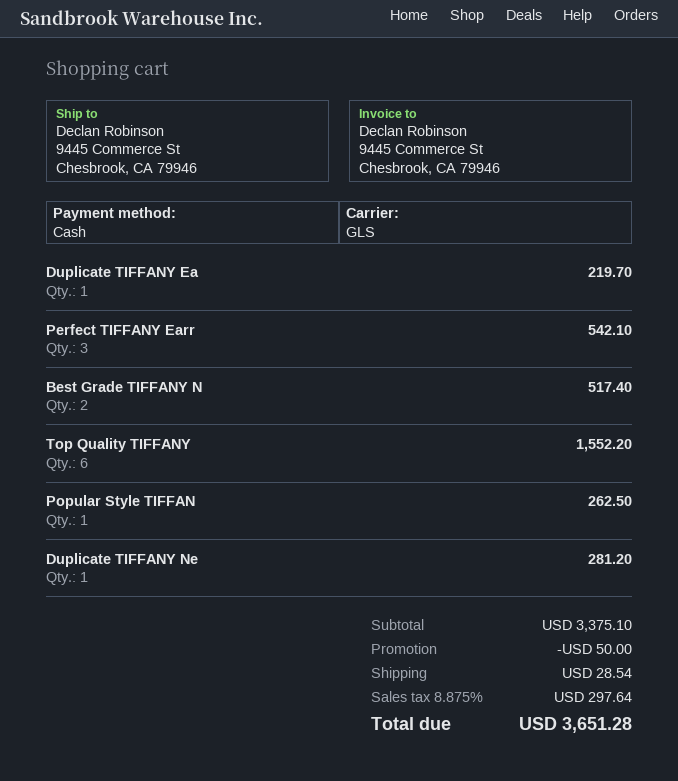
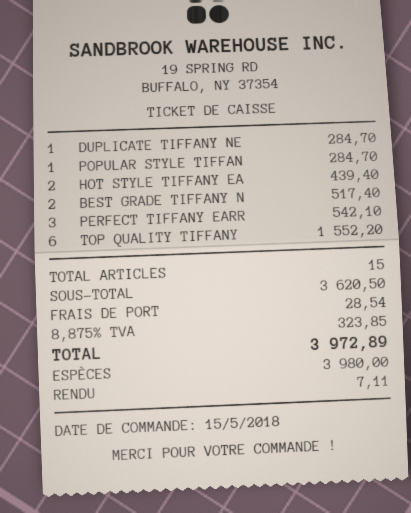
Duplicate TIFFANY Ea: 1 for 219.70 -> none
Popular Style TIFFAN: 1 for 262.50 -> 1 for 284.70
Duplicate TIFFANY Ne: 1 for 281.20 -> 1 for 284.70
HOT STYLE TIFFANY EA: none -> 2 for 439.40
subtotal: 3375.10 -> 3620.50
discount: 50.00 -> none
tax: 8.875% = 297.64 -> 8.875% = 323.85
total: 3651.28 -> 3972.89

